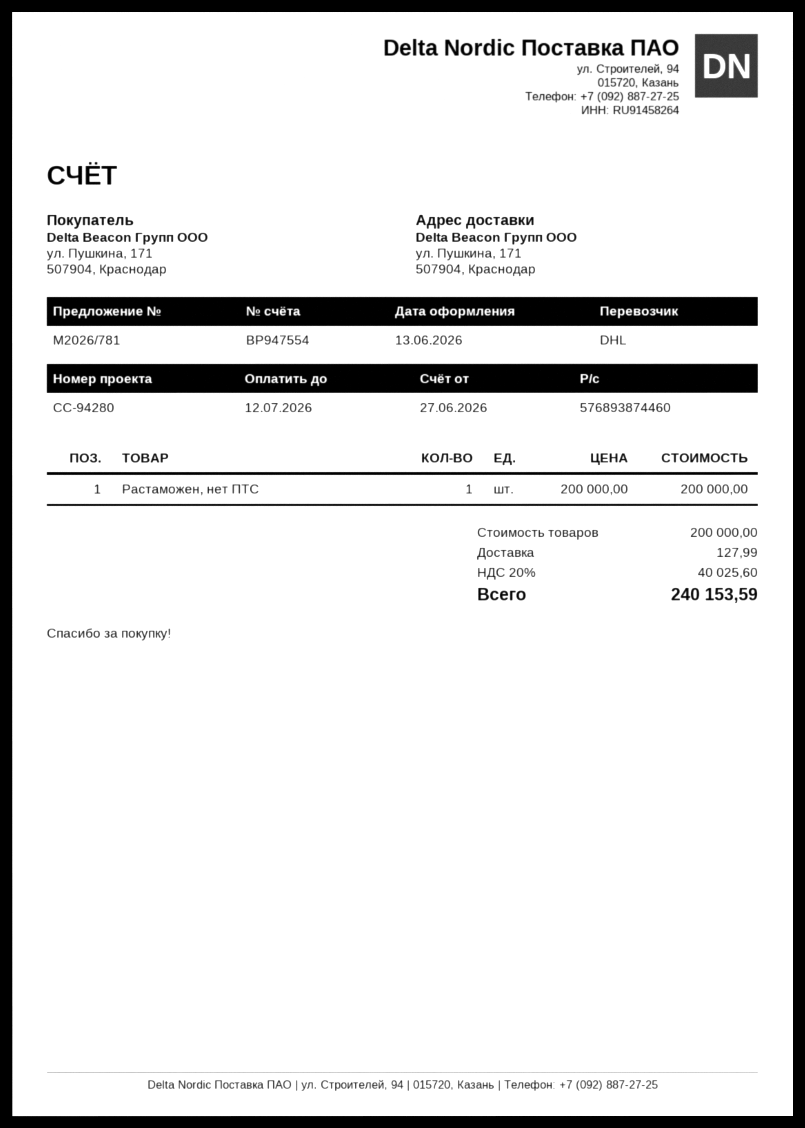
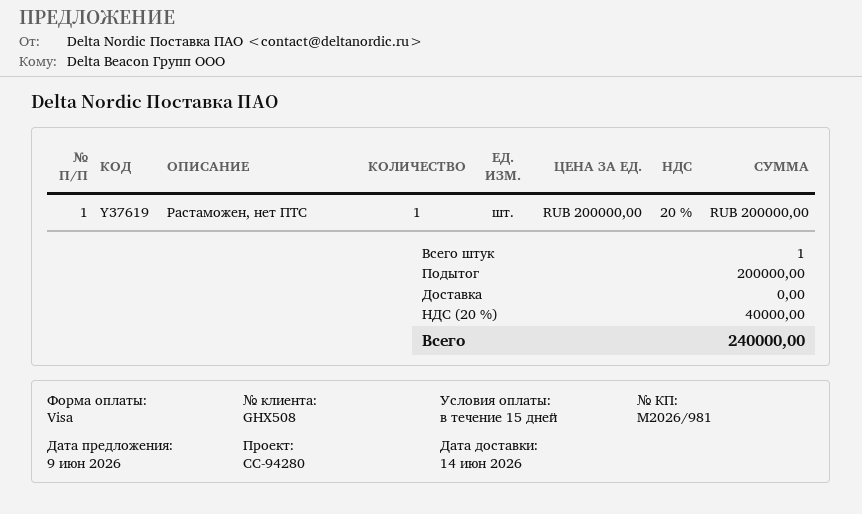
quote number: M2026/781 -> M2026/981
shipping: 127.99 -> 0.00
tax: 20% = 40025.60 -> 20% = 40000.00
total: 240153.59 -> 240000.00

